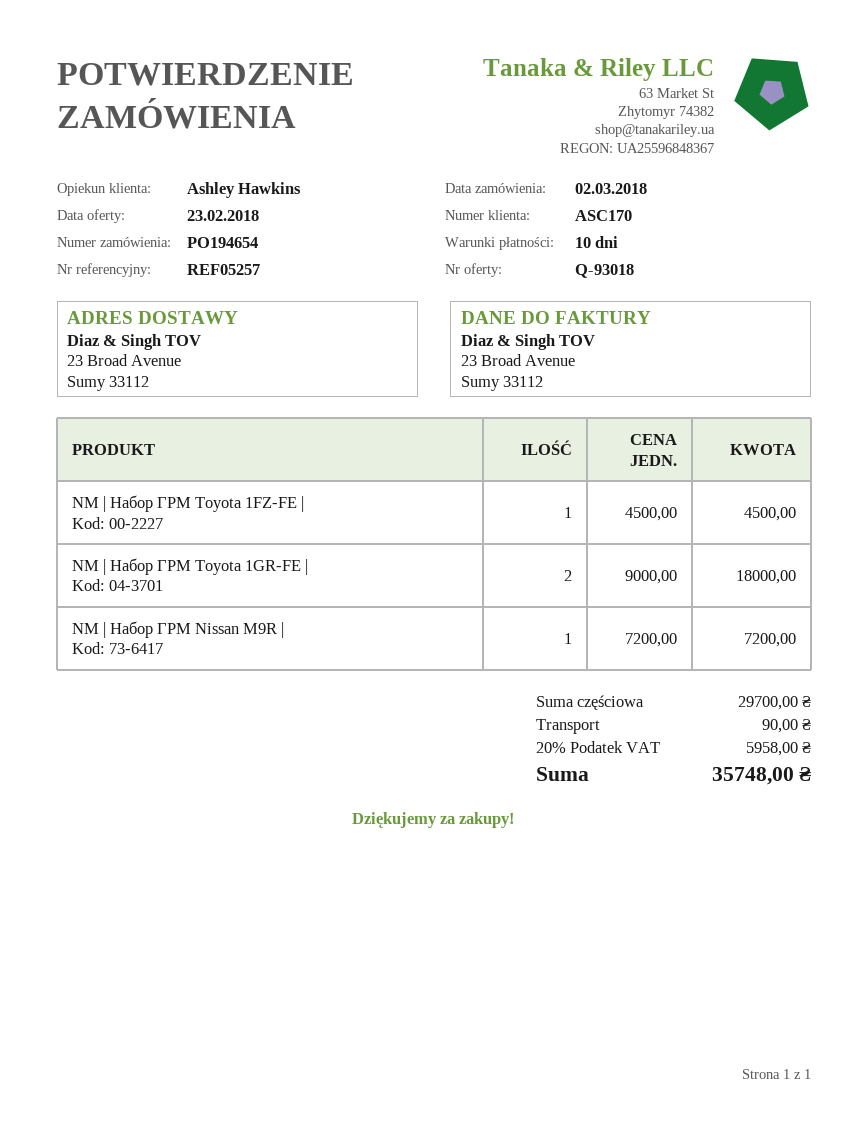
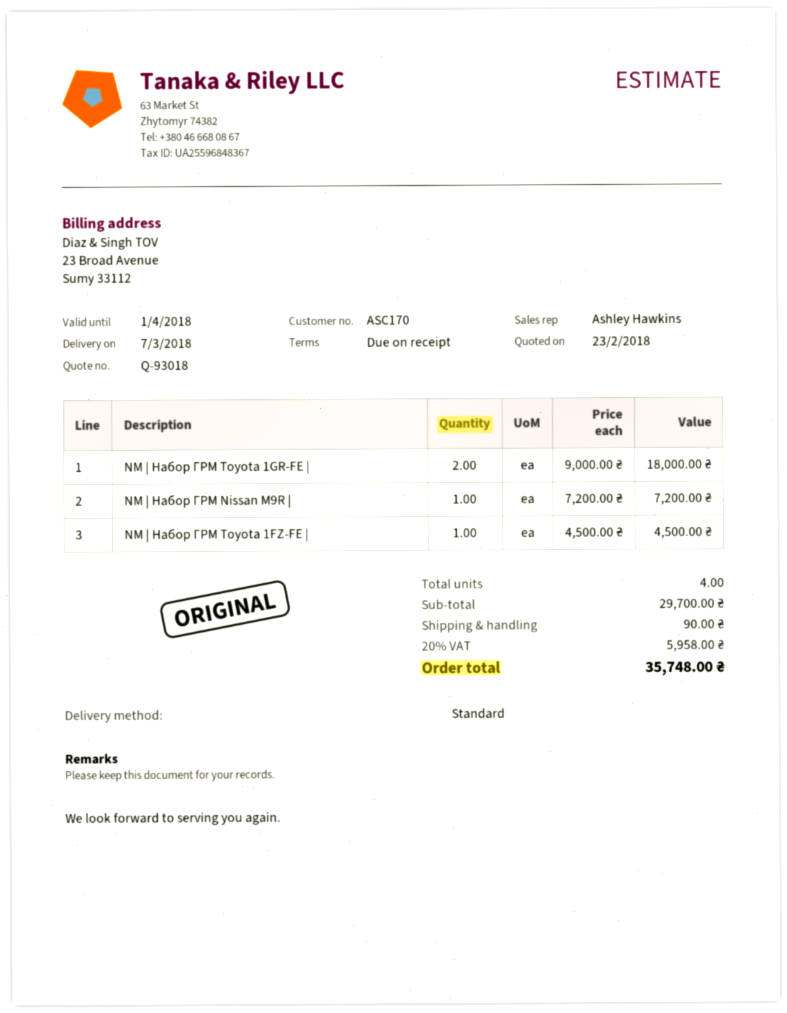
payment terms: 10 days -> on receipt

